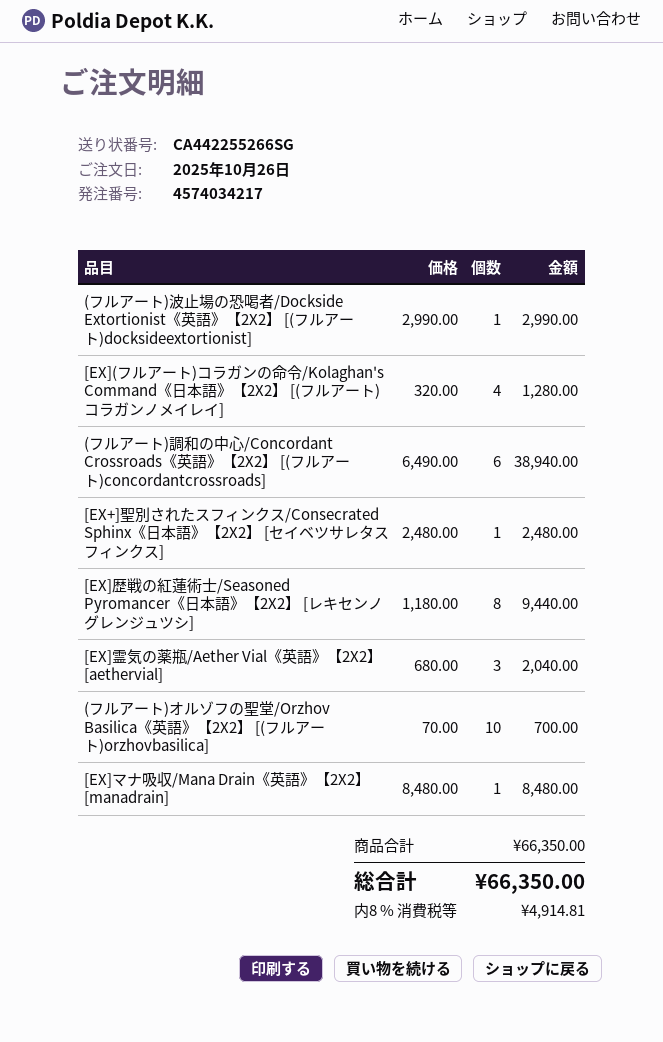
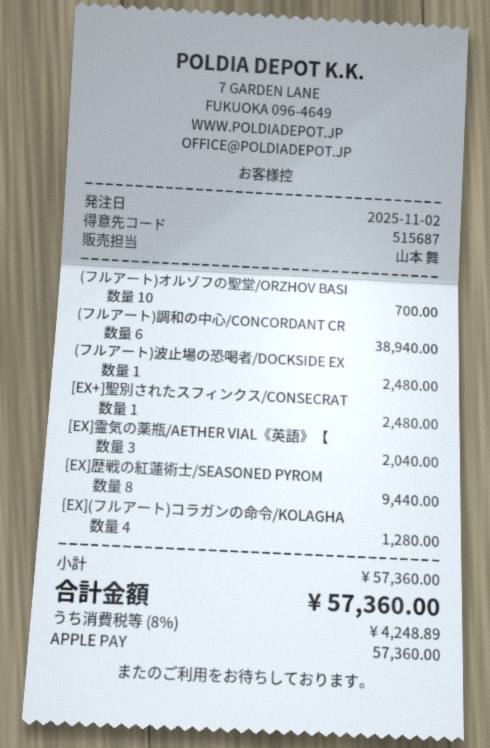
order date: 2025-10-26 -> 2025-11-02
(フルアート)波止場の恐喝者/Dockside Extortionist《英語》【2X2】 [(フルアート)docksideextortionist]: 1 for 2990.00 -> 1 for 2480.00
[EX]マナ吸収/Mana Drain《英語》【2X2】 [manadrain]: 1 for 8480.00 -> none
subtotal: 66350.00 -> 57360.00
tax: 8% = 4914.81 -> 8% = 4248.89
total: 66350.00 -> 57360.00

